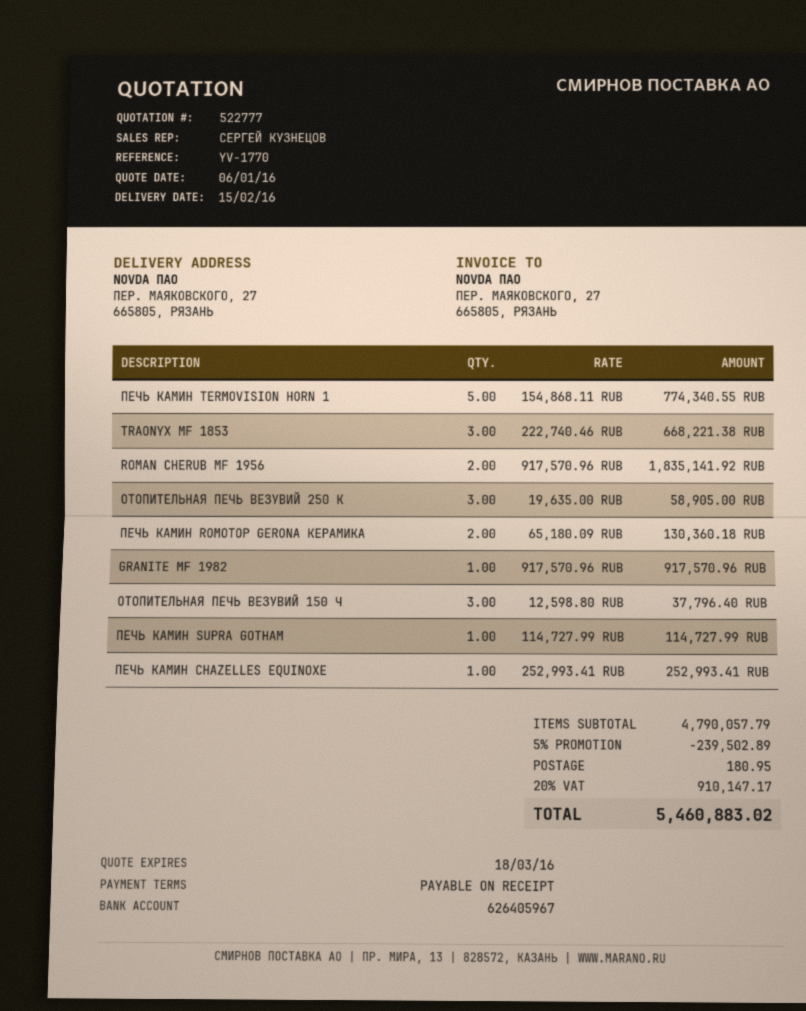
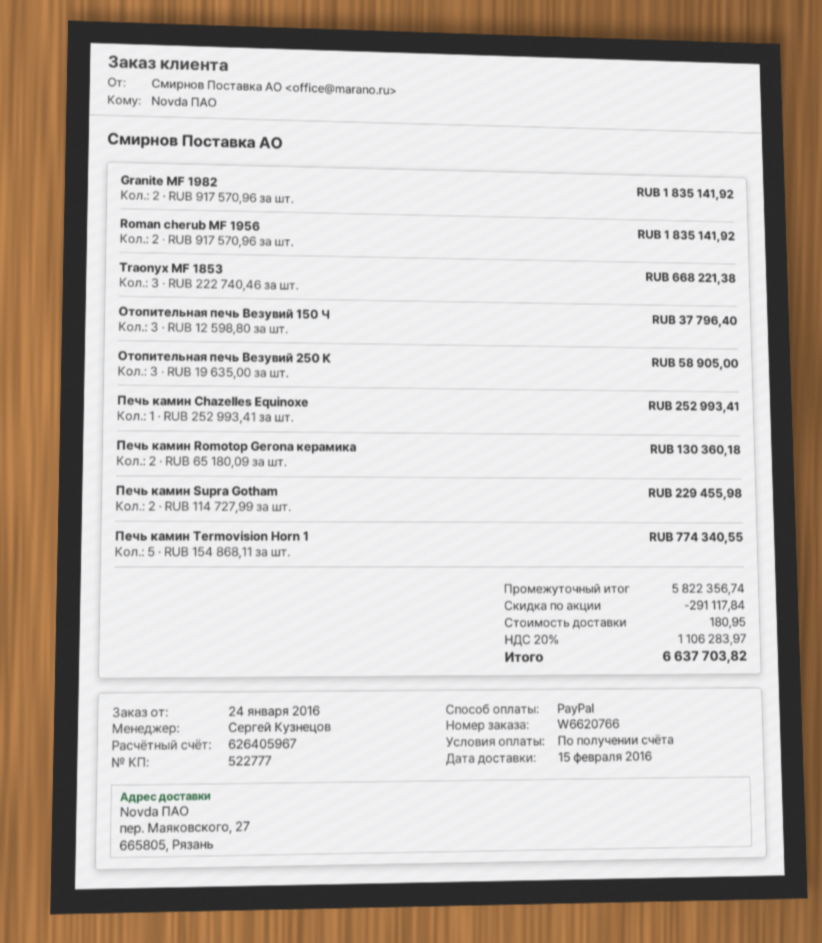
GRANITE MF 1982: 1 x 917570.96 = 917570.96 -> 2 x 917570.96 = 1835141.92
ПЕЧЬ КАМИН SUPRA GOTHAM: 1 x 114727.99 = 114727.99 -> 2 x 114727.99 = 229455.98
subtotal: 4790057.79 -> 5822356.74
discount: 239502.89 -> 291117.84
tax: 20% = 910147.17 -> 20% = 1106283.97
total: 5460883.02 -> 6637703.82

